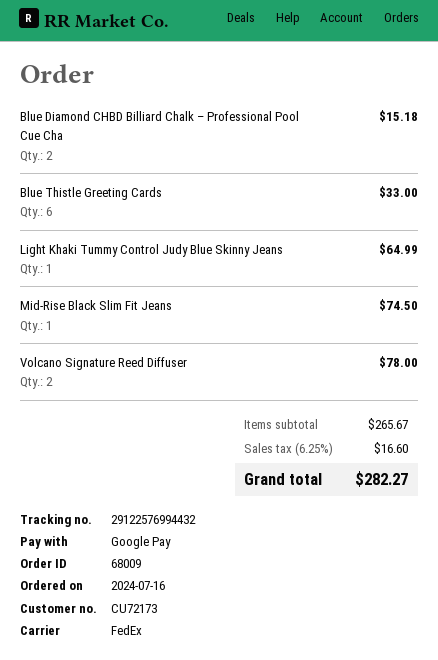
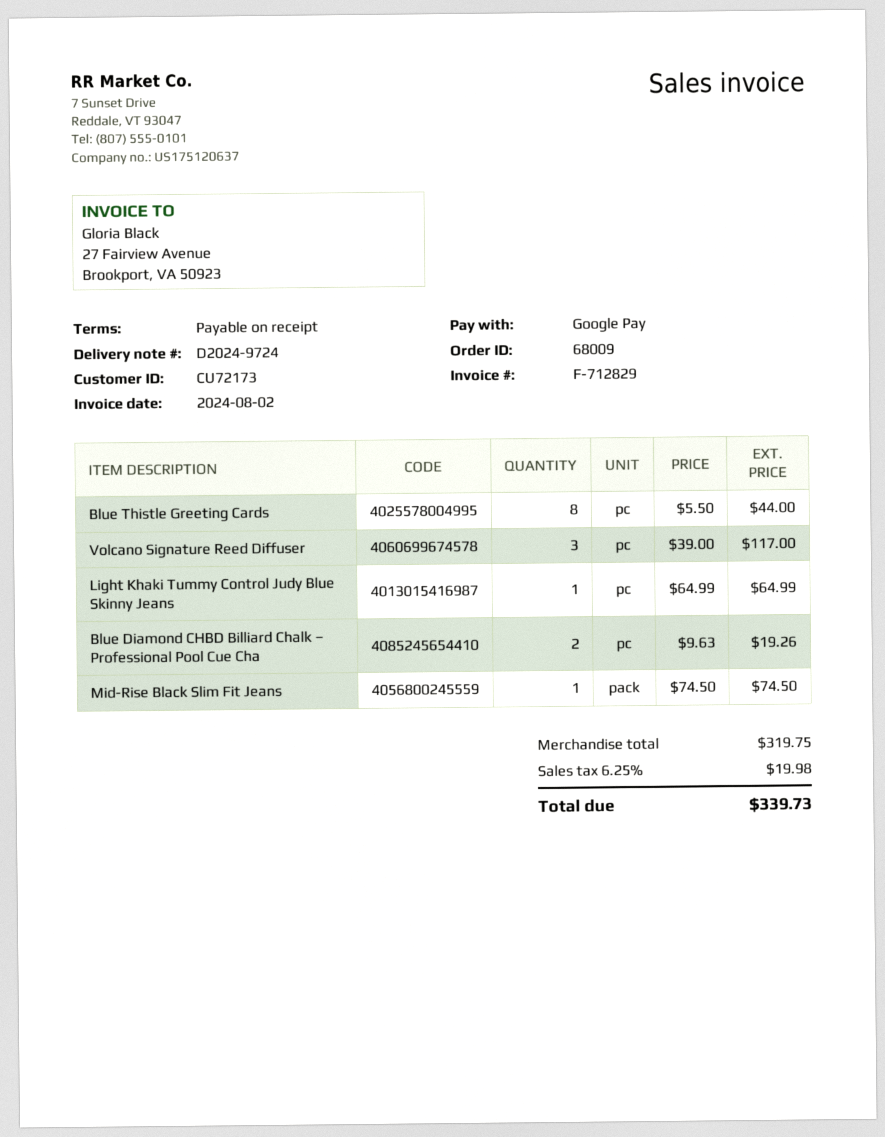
Blue Diamond CHBD Billiard Chalk – Professional Pool Cue Cha: 2 for 15.18 -> 2 for 19.26
Blue Thistle Greeting Cards: 6 for 33.00 -> 8 for 44.00
Volcano Signature Reed Diffuser: 2 for 78.00 -> 3 for 117.00
subtotal: 265.67 -> 319.75
tax: 6.25% = 16.60 -> 6.25% = 19.98
total: 282.27 -> 339.73

